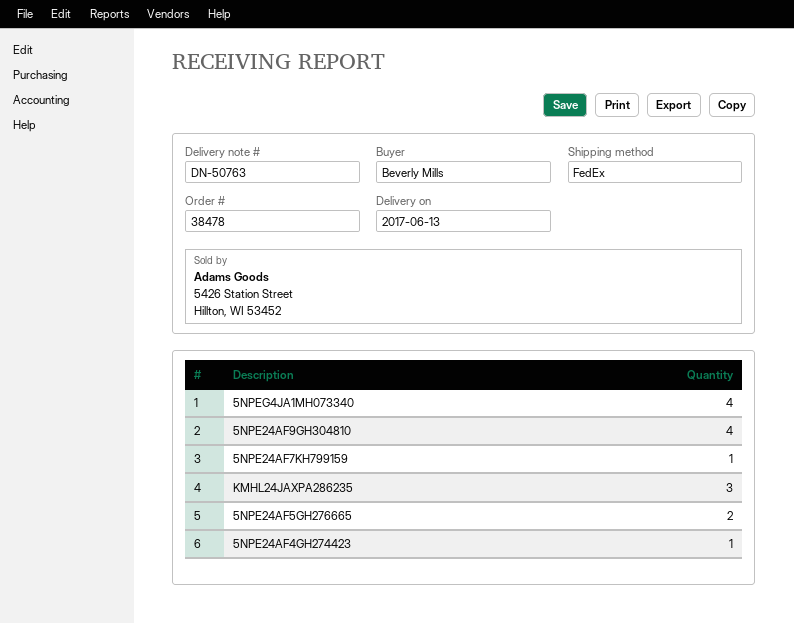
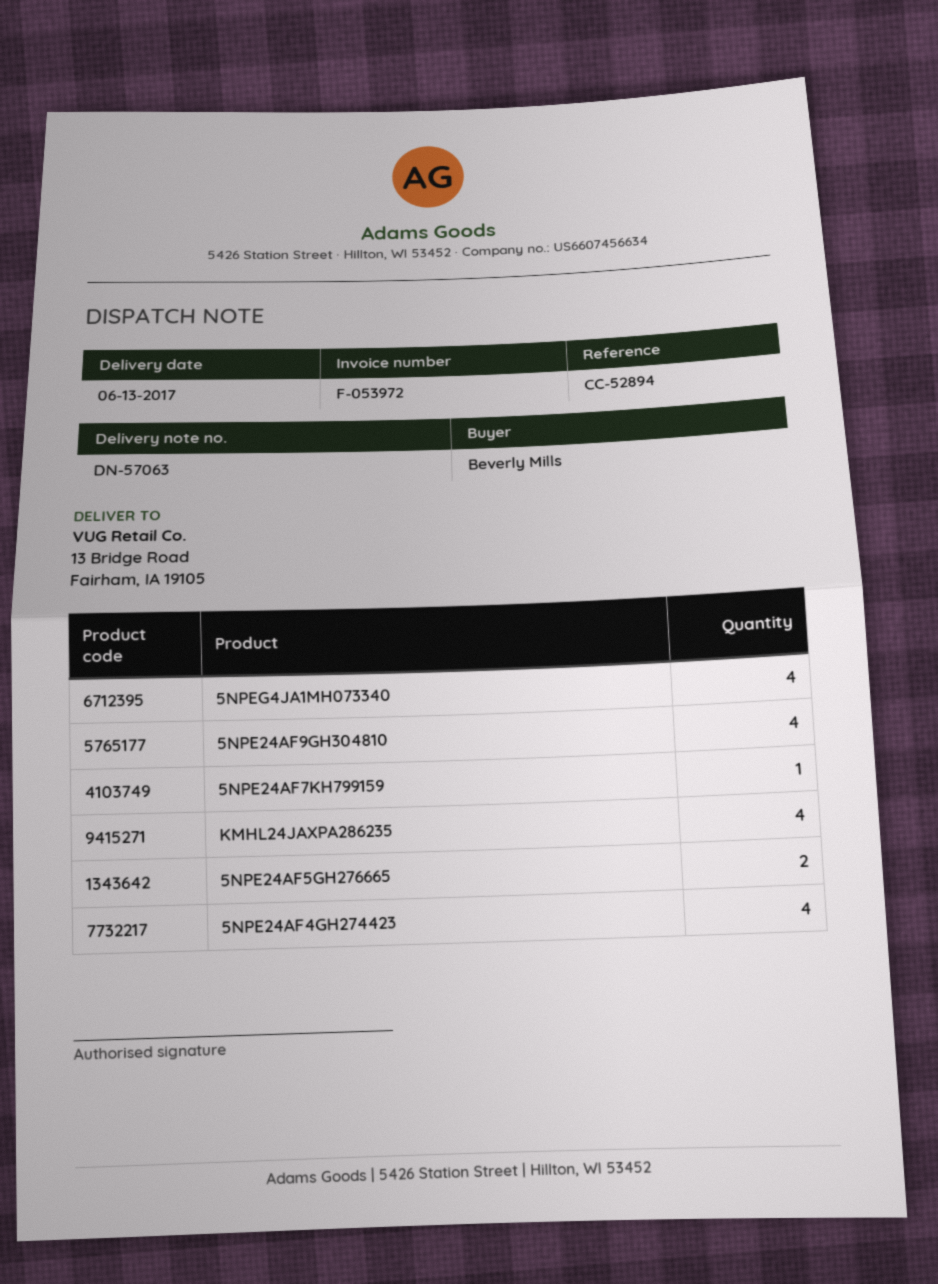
delivery note number: DN-50763 -> DN-57063
KMHL24JAXPA286235: 3 -> 4
5NPE24AF4GH274423: 1 -> 4

